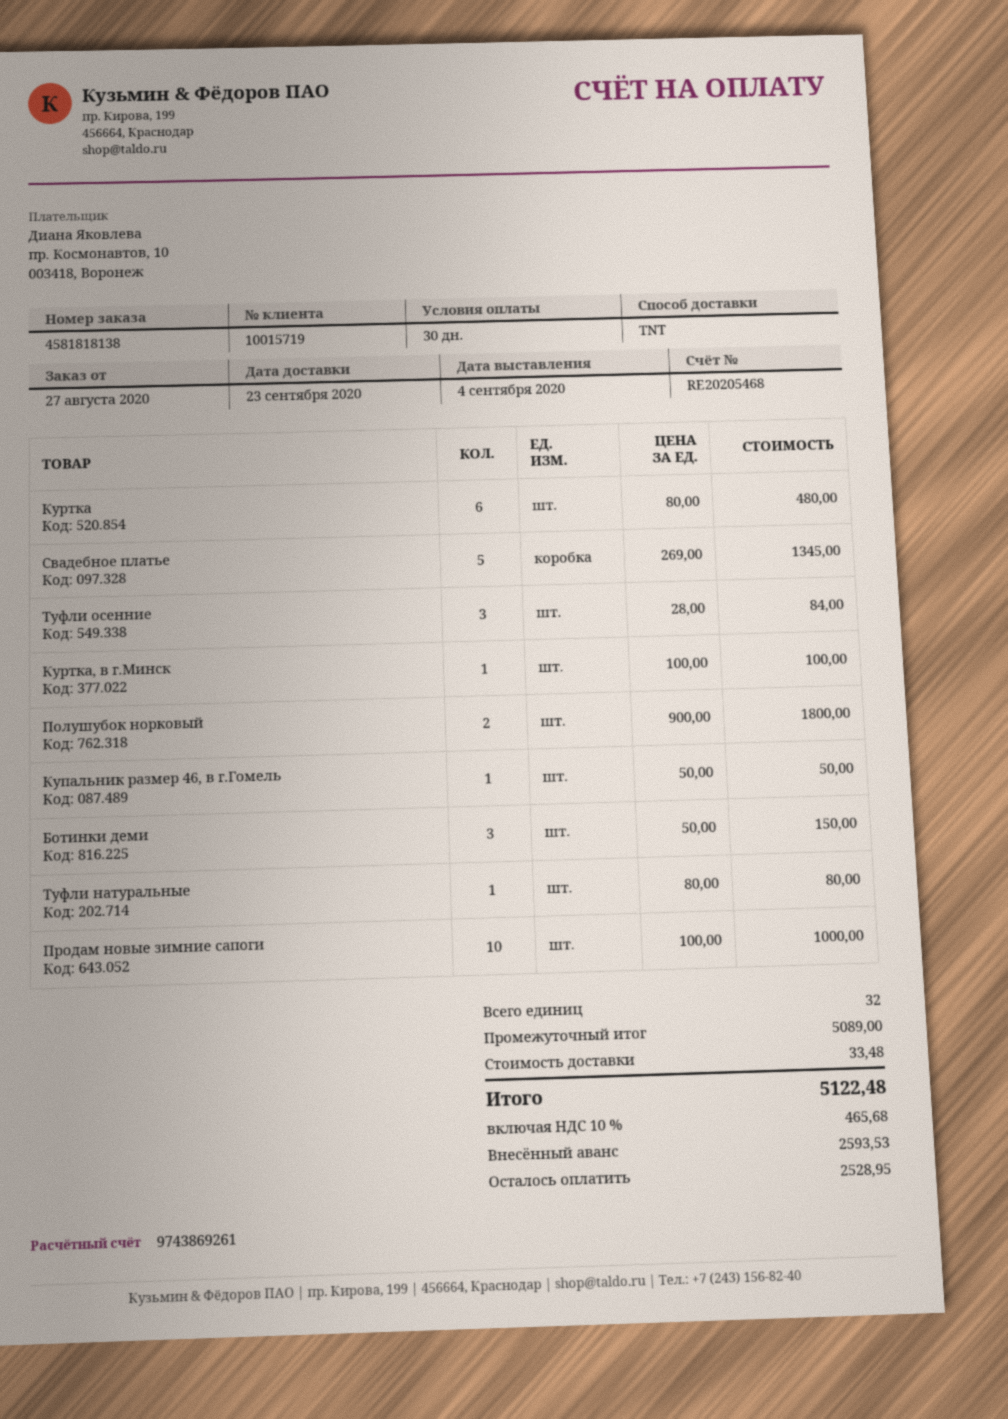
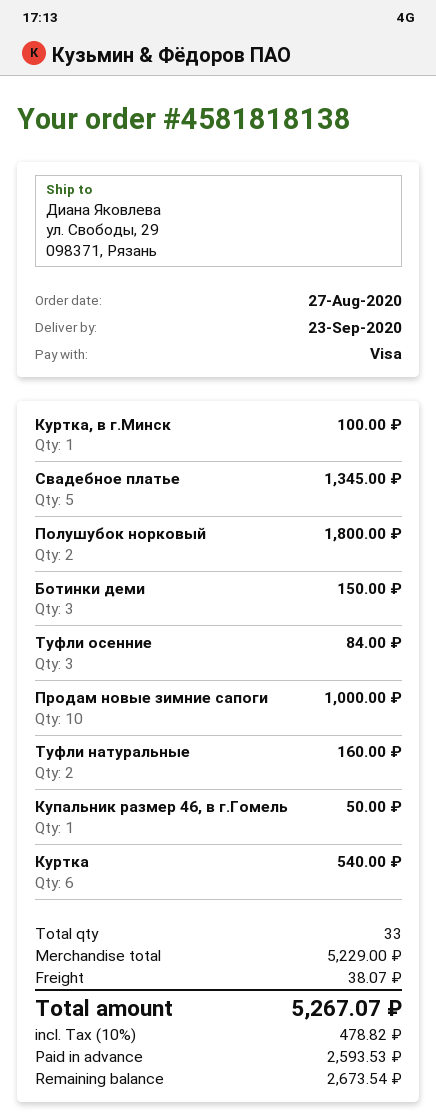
Куртка: 6 for 480.00 -> 6 for 540.00
Туфли натуральные: 1 for 80.00 -> 2 for 160.00
total quantity: 32 -> 33
subtotal: 5089.00 -> 5229.00
shipping: 33.48 -> 38.07
tax: 10% = 465.68 -> 10% = 478.82
total: 5122.48 -> 5267.07
balance: 2528.95 -> 2673.54

